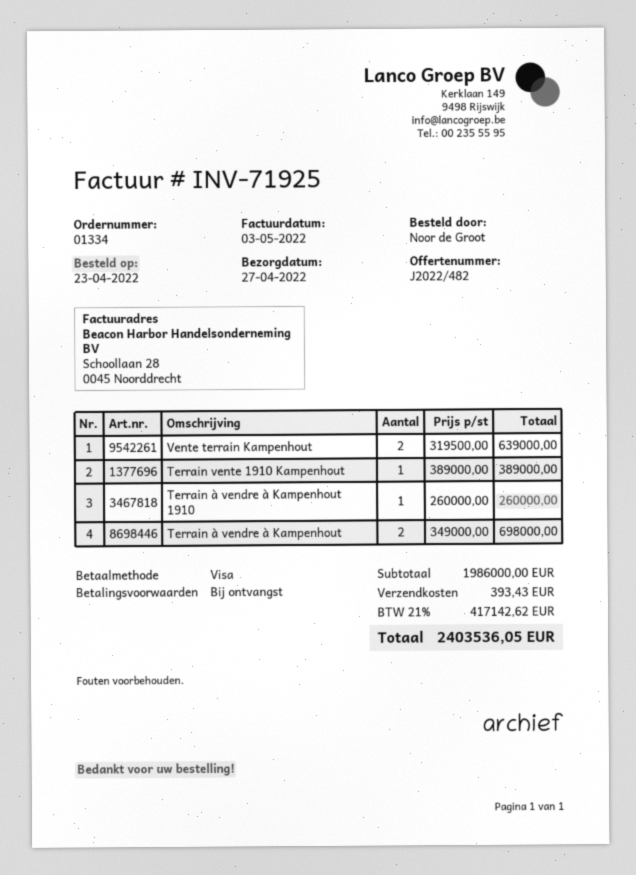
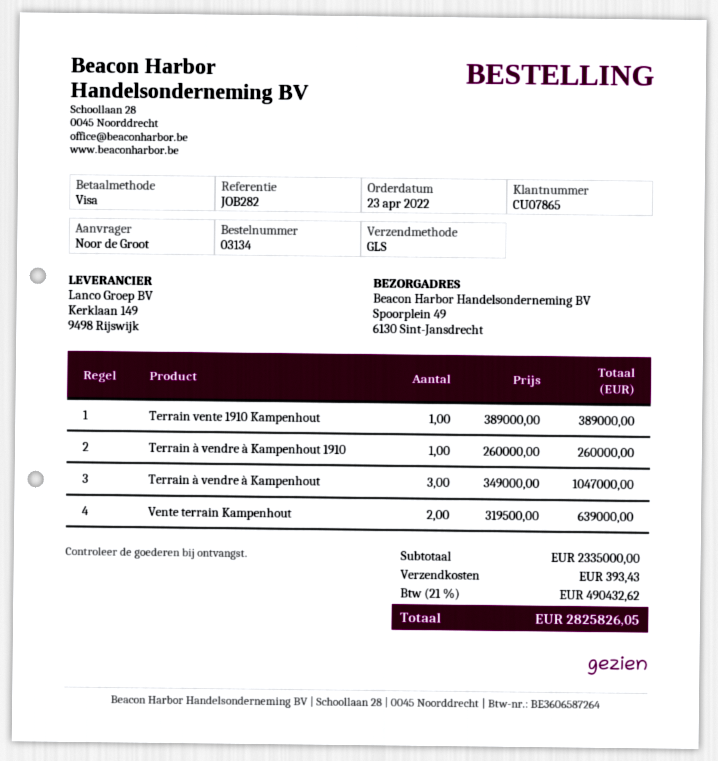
order number: 01334 -> 03134
Terrain à vendre à Kampenhout: 2 x 349000.00 = 698000.00 -> 3 x 349000.00 = 1047000.00
subtotal: 1986000.00 -> 2335000.00
tax: 21% = 417142.62 -> 21% = 490432.62
total: 2403536.05 -> 2825826.05

